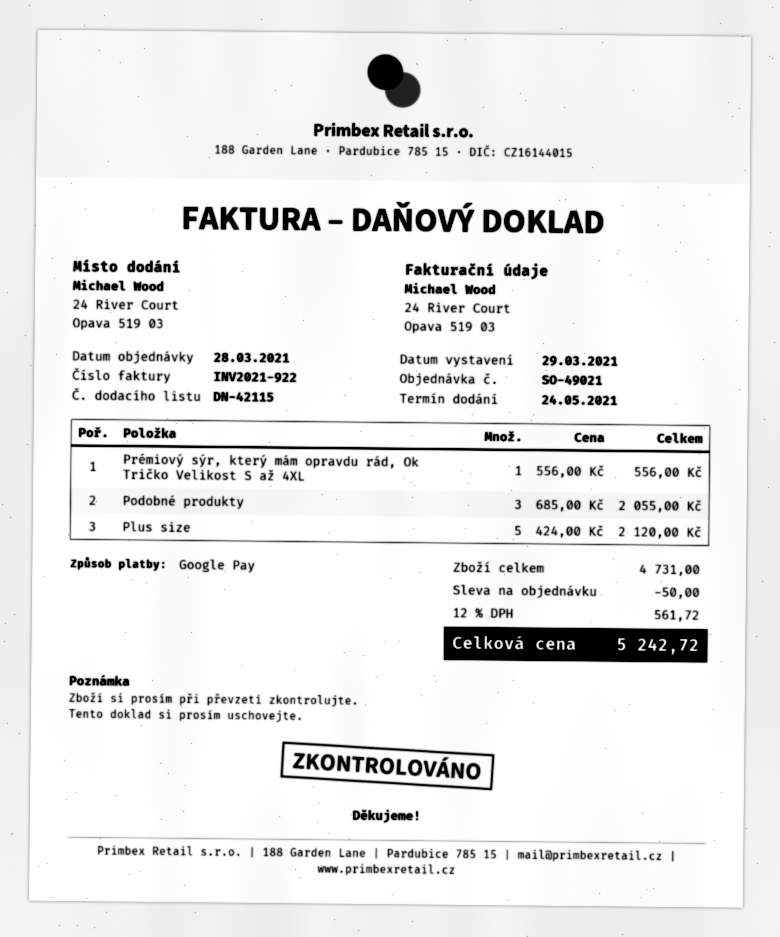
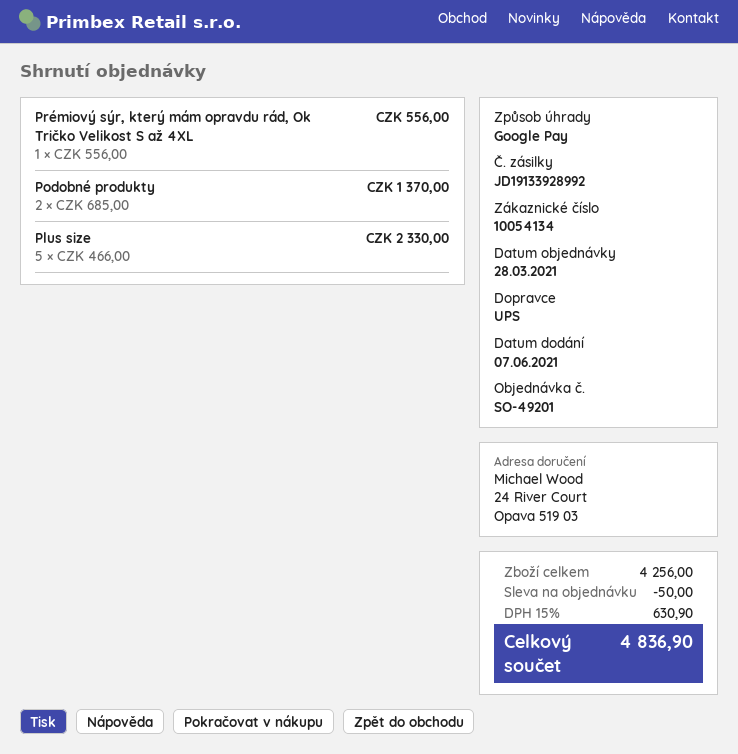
order number: SO-49021 -> SO-49201
delivery date: 2021-05-24 -> 2021-06-07
Podobné produkty: 3 x 685.00 = 2055.00 -> 2 x 685.00 = 1370.00
Plus size: 5 x 424.00 = 2120.00 -> 5 x 466.00 = 2330.00
subtotal: 4731.00 -> 4256.00
tax: 12% = 561.72 -> 15% = 630.90
total: 5242.72 -> 4836.90

